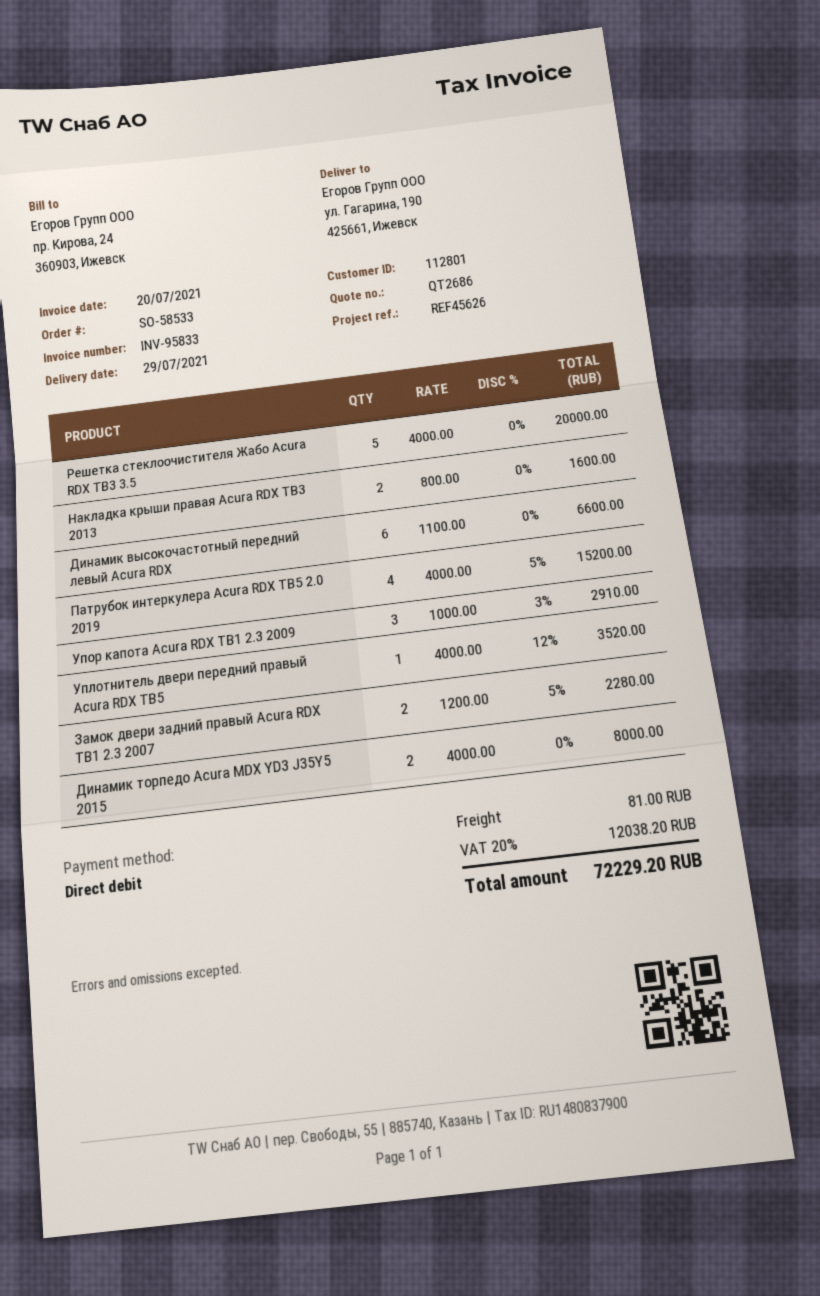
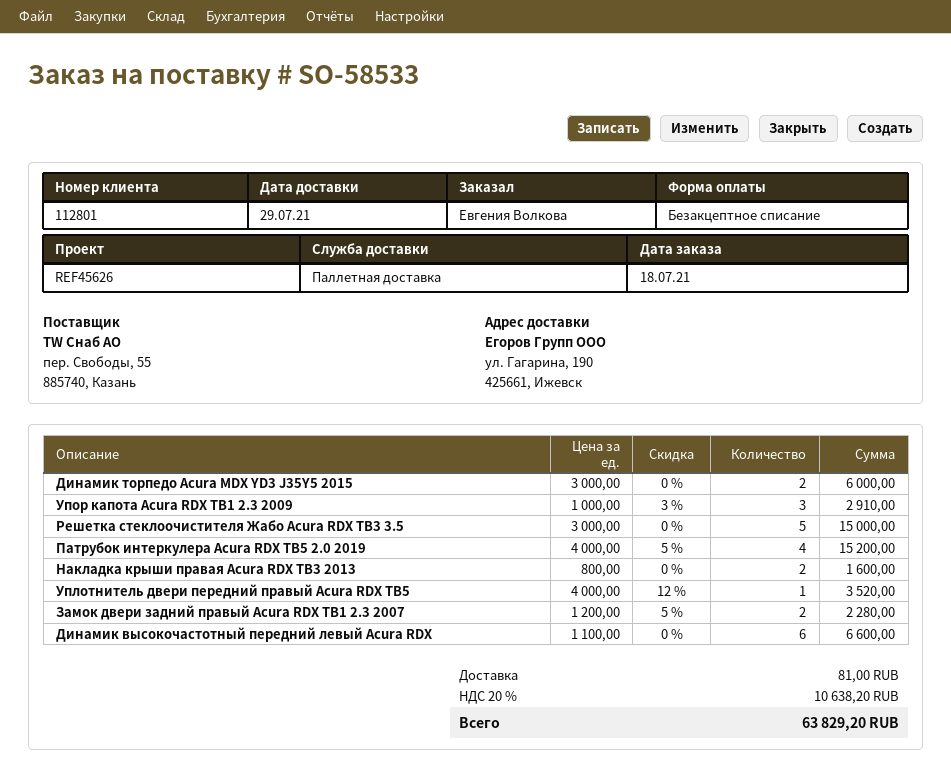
Решетка стеклоочистителя Жабо Acura RDX TB3 3.5: 5 x 4000.00 = 20000.00 -> 5 x 3000.00 = 15000.00
Динамик торпедо Acura MDX YD3 J35Y5 2015: 2 x 4000.00 = 8000.00 -> 2 x 3000.00 = 6000.00
tax: 20% = 12038.20 -> 20% = 10638.20
total: 72229.20 -> 63829.20

